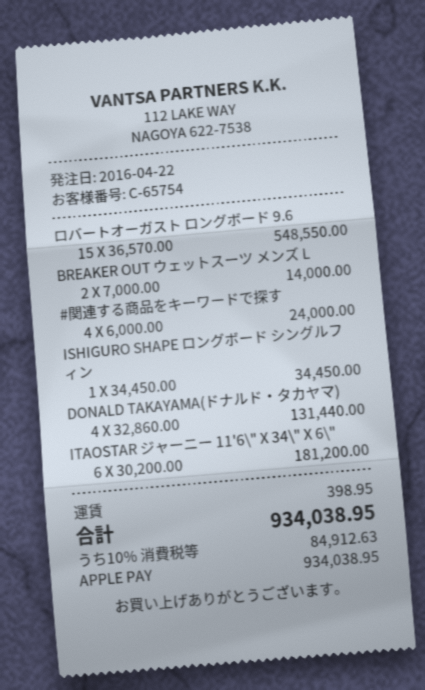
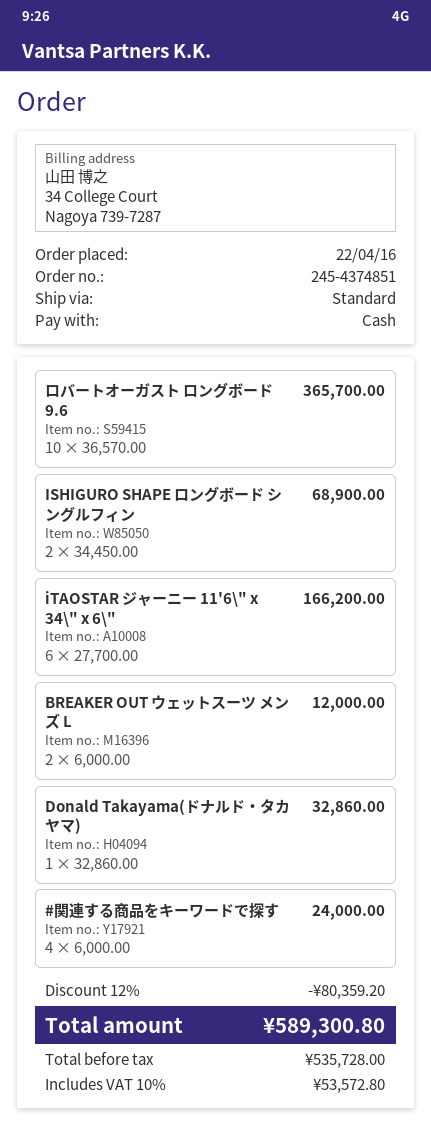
payment method: Apple Pay -> cash
ロバートオーガスト ロングボード 9.6: 15 x 36570.00 = 548550.00 -> 10 x 36570.00 = 365700.00
BREAKER OUT ウェットスーツ メンズ L: 2 x 7000.00 = 14000.00 -> 2 x 6000.00 = 12000.00
ISHIGURO SHAPE ロングボード シングルフィン: 1 x 34450.00 = 34450.00 -> 2 x 34450.00 = 68900.00
DONALD TAKAYAMA(ドナルド・タカヤマ): 4 x 32860.00 = 131440.00 -> 1 x 32860.00 = 32860.00
ITAOSTAR ジャーニー 11'6\" X 34\" X 6\": 6 x 30200.00 = 181200.00 -> 6 x 27700.00 = 166200.00
discount: none -> 12% = 80359.20
shipping: 398.95 -> none
tax: 10% = 84912.63 -> 10% = 53572.80
total: 934038.95 -> 589300.80

